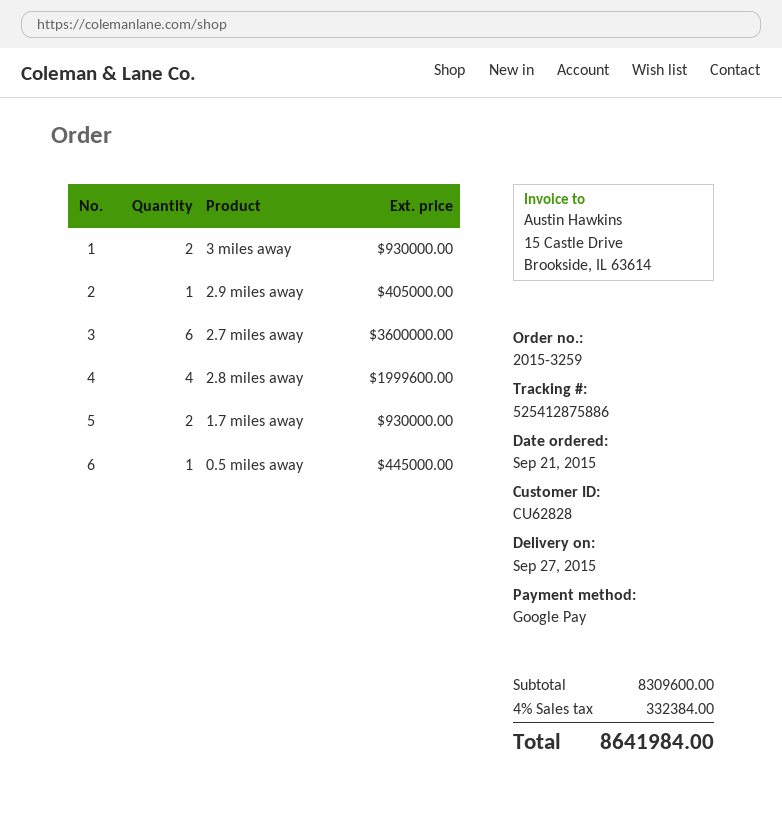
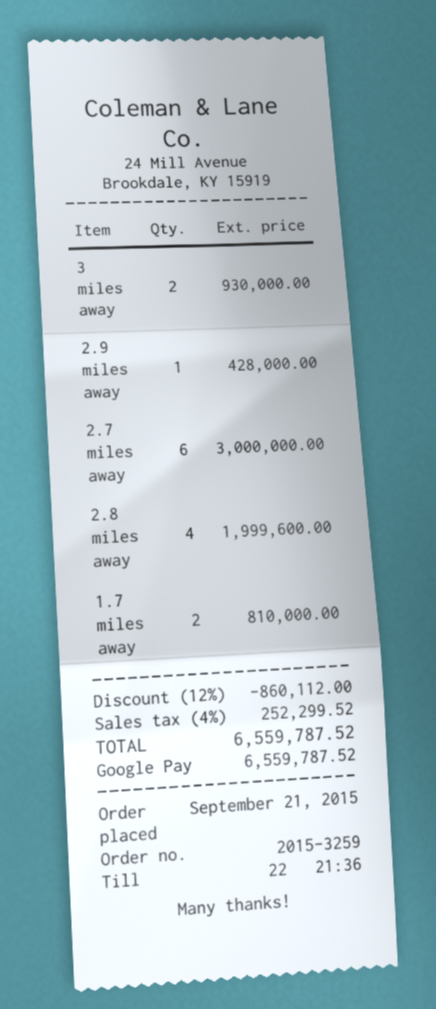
2.9 miles away: 1 for 405000.00 -> 1 for 428000.00
2.7 miles away: 6 for 3600000.00 -> 6 for 3000000.00
1.7 miles away: 2 for 930000.00 -> 2 for 810000.00
0.5 miles away: 1 for 445000.00 -> none
discount: none -> 12% = 860112.00
tax: 4% = 332384.00 -> 4% = 252299.52
total: 8641984.00 -> 6559787.52

